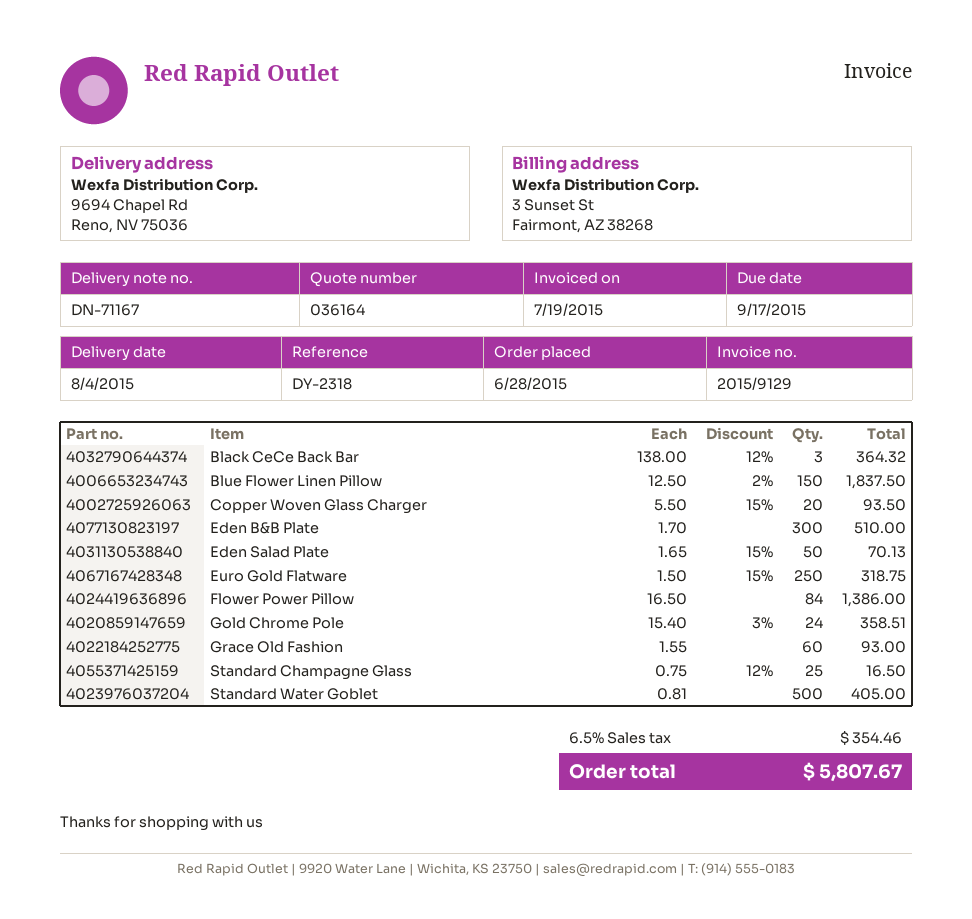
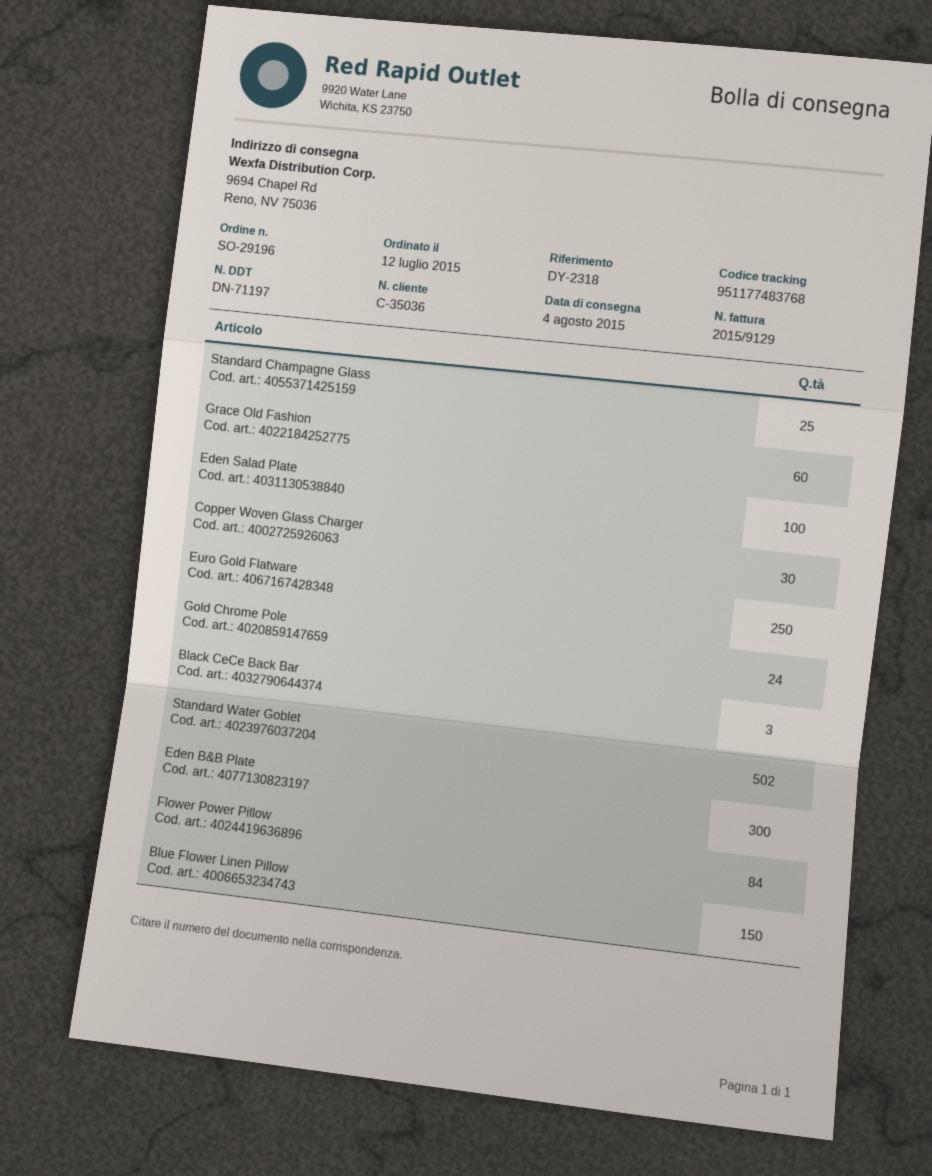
order date: 2015-06-28 -> 2015-07-12
delivery note number: DN-71167 -> DN-71197
Copper Woven Glass Charger: 20 -> 30
Eden Salad Plate: 50 -> 100
Standard Water Goblet: 500 -> 502

